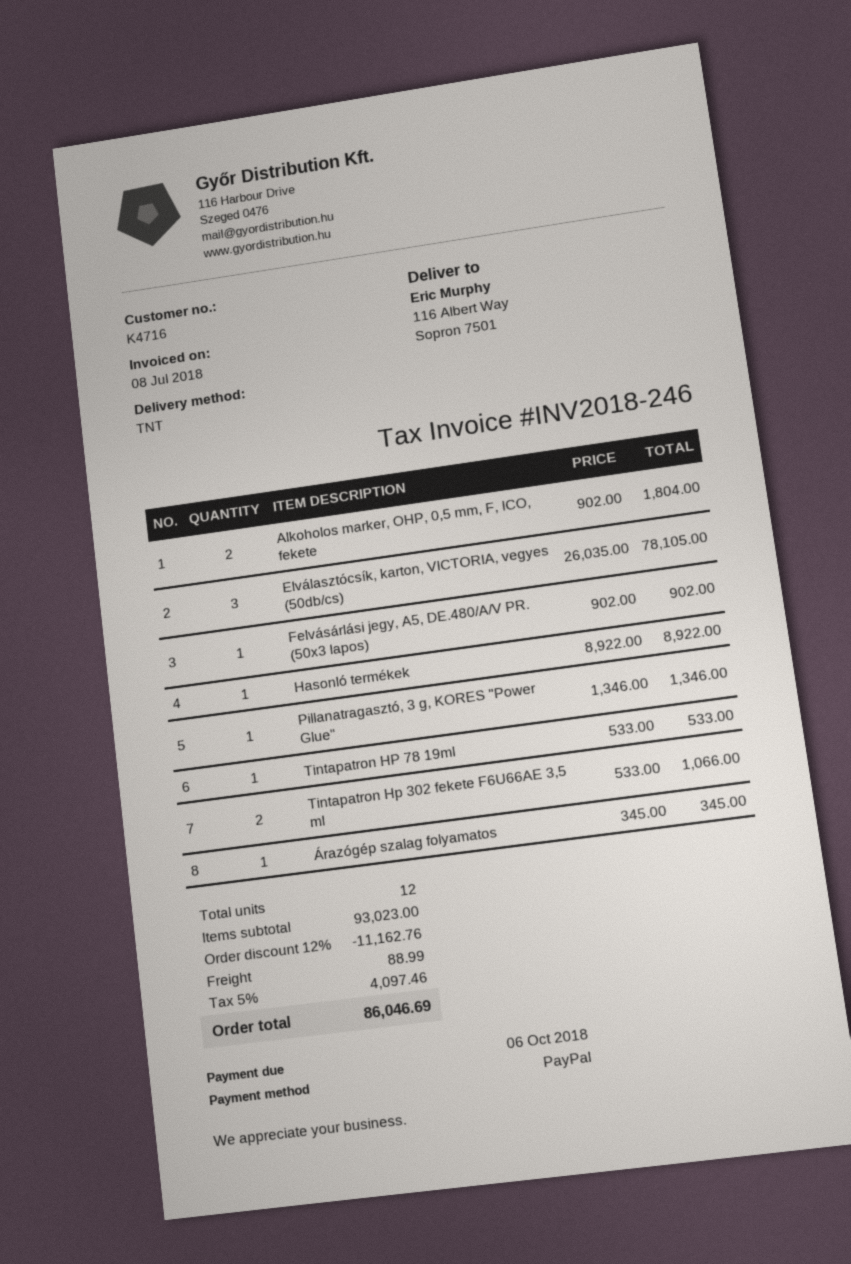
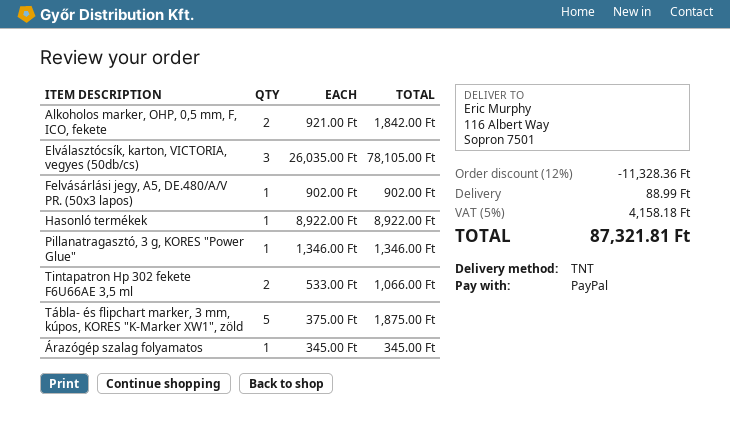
Alkoholos marker, OHP, 0,5 mm, F, ICO, fekete: 2 x 902.00 = 1804.00 -> 2 x 921.00 = 1842.00
Tintapatron HP 78 19ml: 1 x 533.00 = 533.00 -> none
Tábla- és flipchart marker, 3 mm, kúpos, KORES "K-Marker XW1", zöld: none -> 5 x 375.00 = 1875.00
discount: 12% = 11162.76 -> 12% = 11328.36
tax: 5% = 4097.46 -> 5% = 4158.18
total: 86046.69 -> 87321.81

